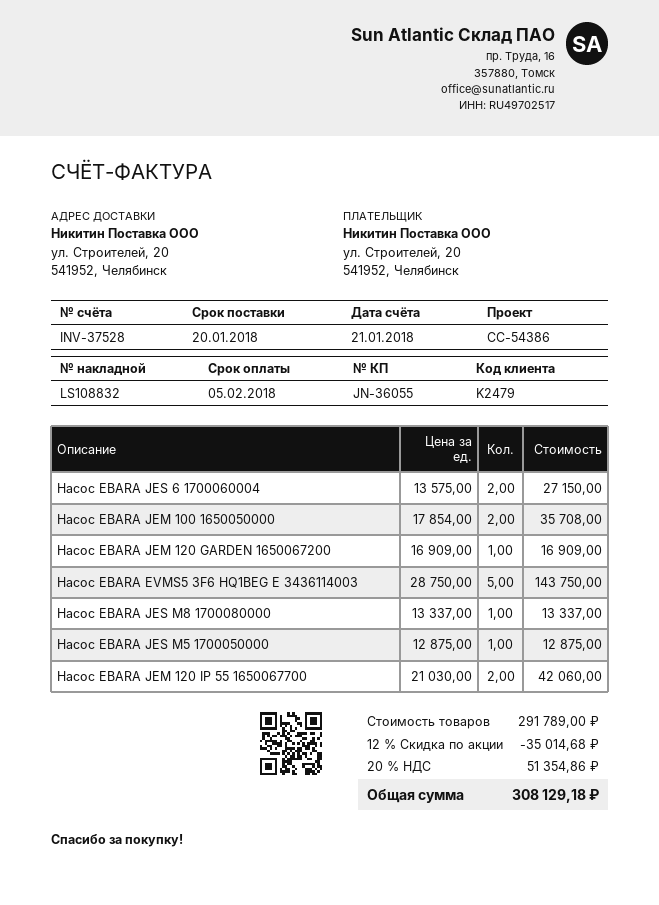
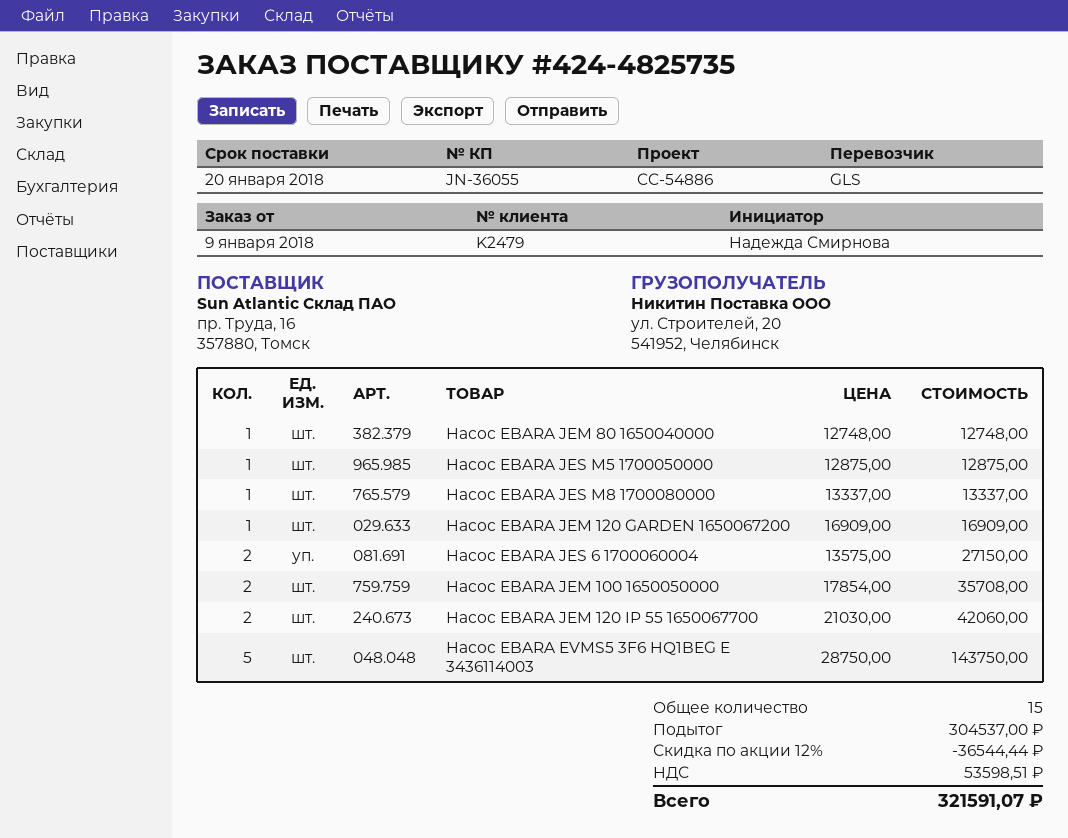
reference: CC-54386 -> CC-54886
Насос EBARA JEM 80 1650040000: none -> 1 x 12748.00 = 12748.00
subtotal: 291789.00 -> 304537.00
discount: 12% = 35014.68 -> 12% = 36544.44
tax: 51354.86 -> 53598.51
total: 308129.18 -> 321591.07

